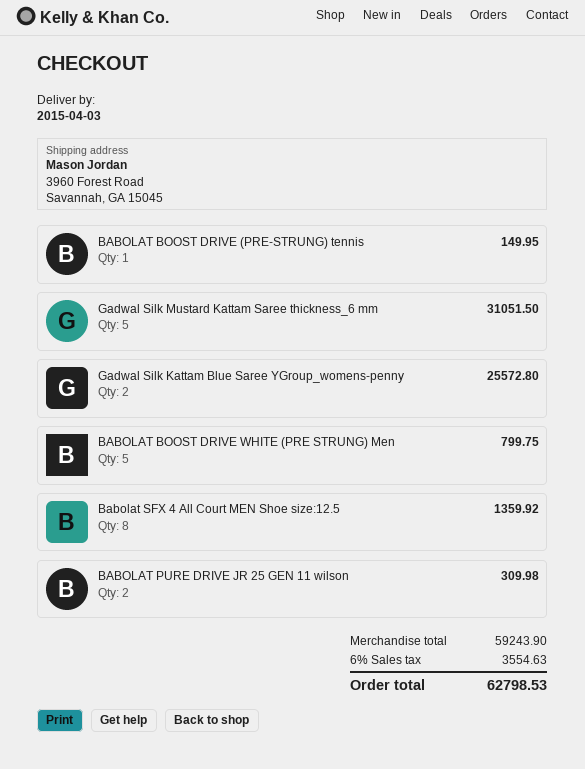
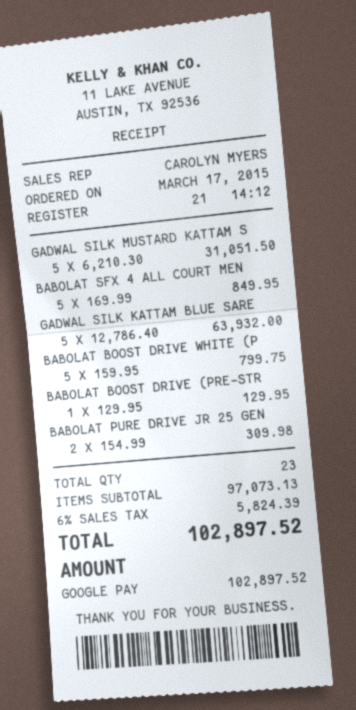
BABOLAT BOOST DRIVE (PRE-STRUNG) tennis: 1 for 149.95 -> 1 for 129.95
Gadwal Silk Kattam Blue Saree YGroup_womens-penny: 2 for 25572.80 -> 5 for 63932.00
Babolat SFX 4 All Court MEN Shoe size:12.5: 8 for 1359.92 -> 5 for 849.95
subtotal: 59243.90 -> 97073.13
tax: 6% = 3554.63 -> 6% = 5824.39
total: 62798.53 -> 102897.52

